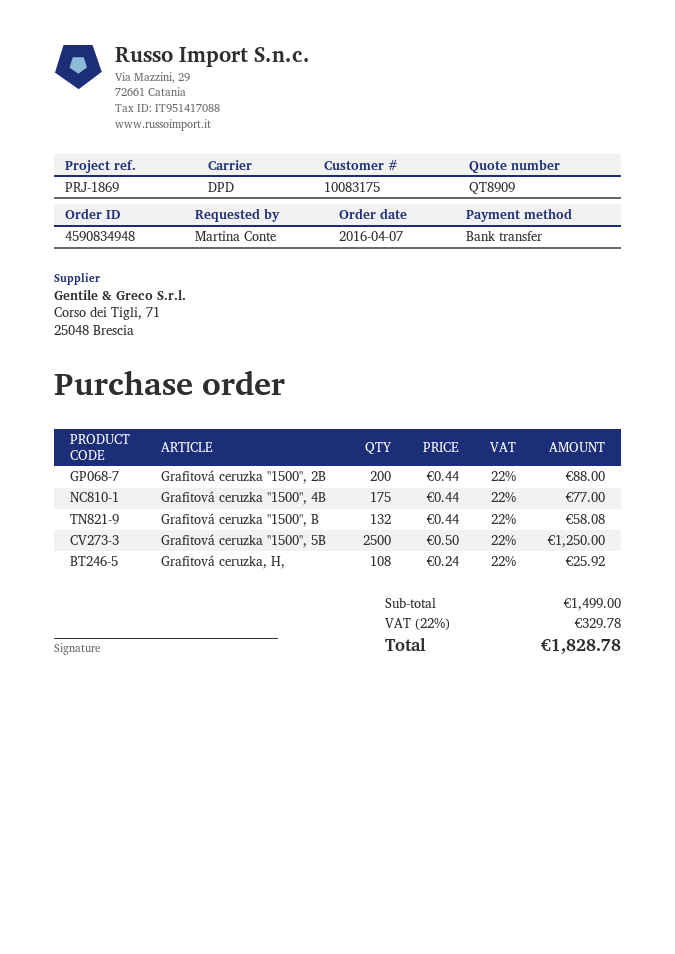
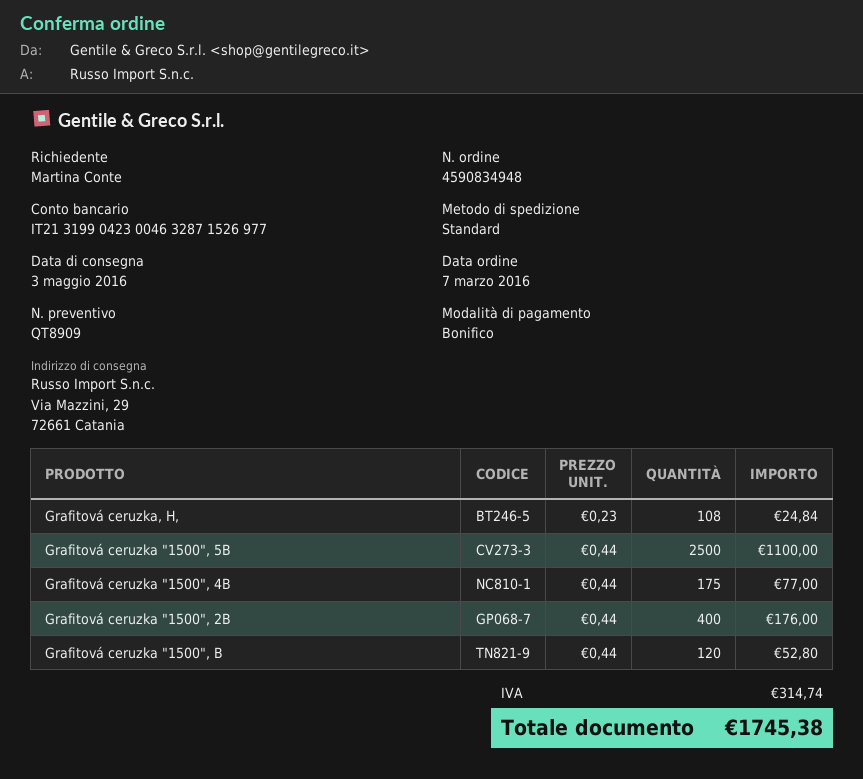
order date: 2016-04-07 -> 2016-03-07
shipping method: DPD -> standard
Grafitová ceruzka "1500", 2B: 200 x 0.44 = 88.00 -> 400 x 0.44 = 176.00
Grafitová ceruzka "1500", B: 132 x 0.44 = 58.08 -> 120 x 0.44 = 52.80
Grafitová ceruzka "1500", 5B: 2500 x 0.50 = 1250.00 -> 2500 x 0.44 = 1100.00
Grafitová ceruzka, H,: 108 x 0.24 = 25.92 -> 108 x 0.23 = 24.84
tax: 329.78 -> 314.74
total: 1828.78 -> 1745.38

